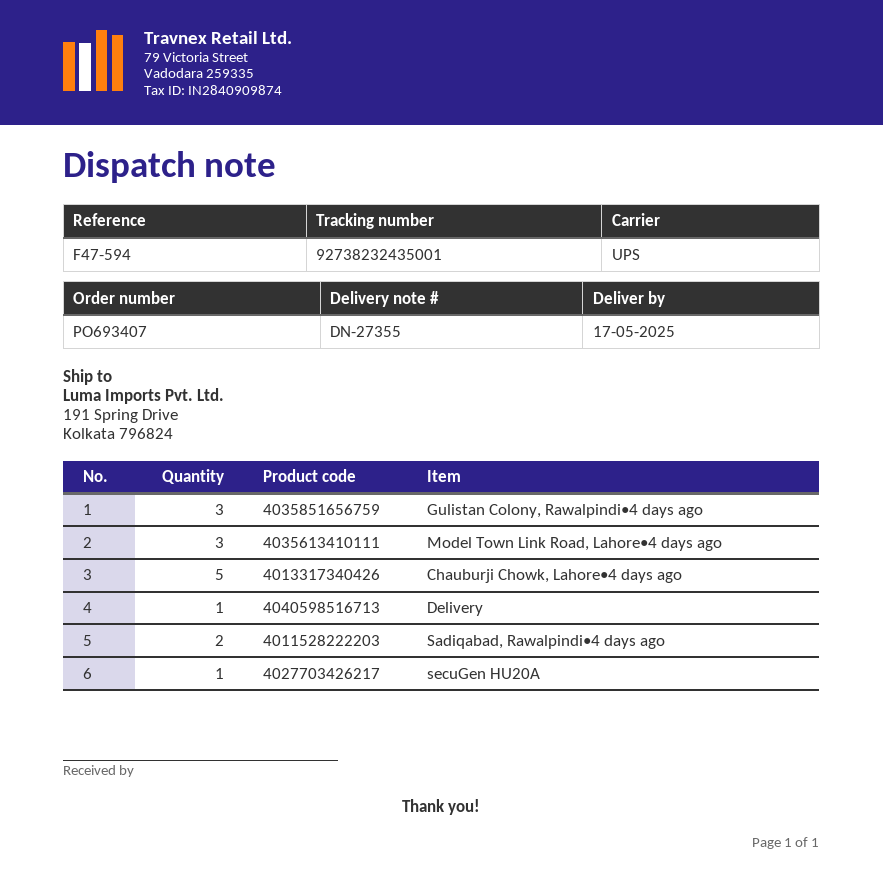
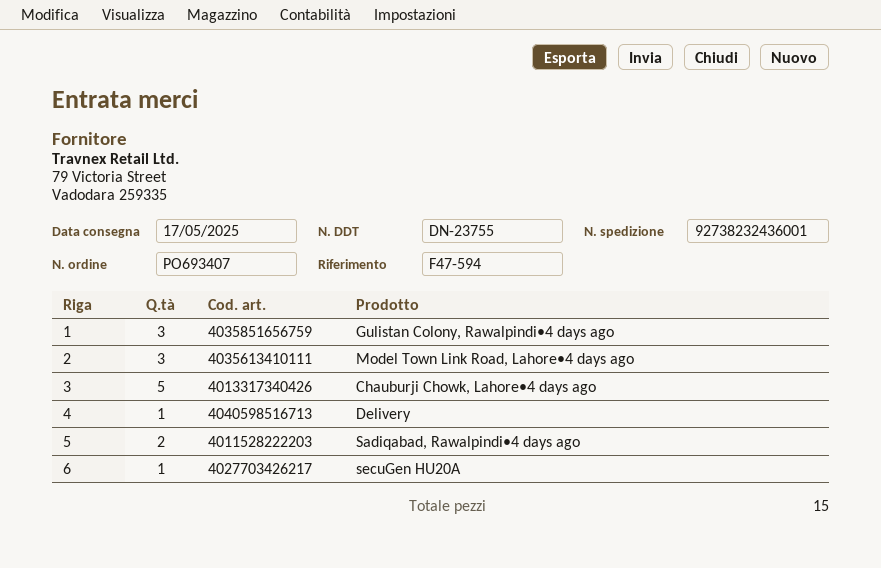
delivery note number: DN-27355 -> DN-23755
tracking number: 92738232435001 -> 92738232436001

